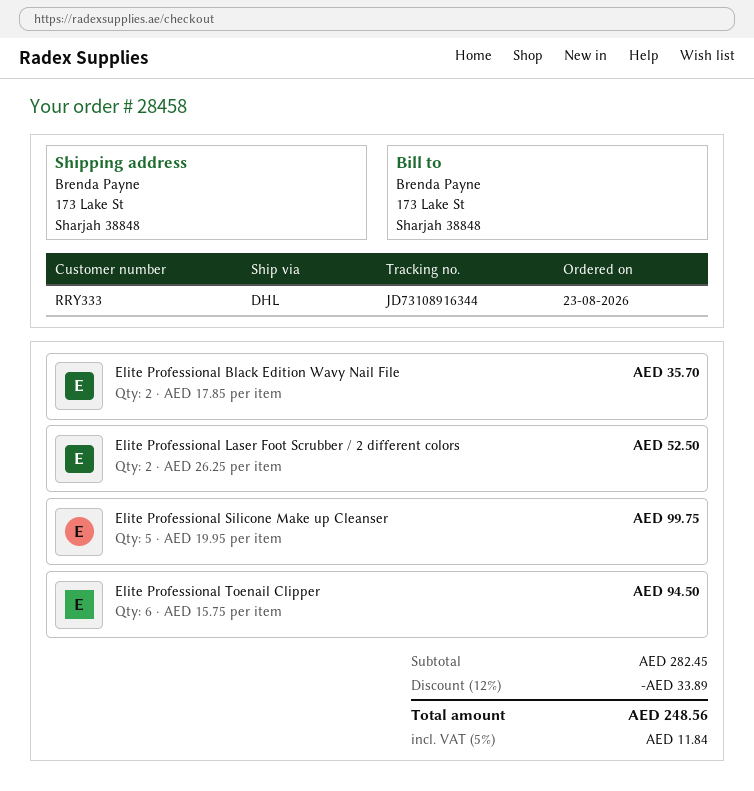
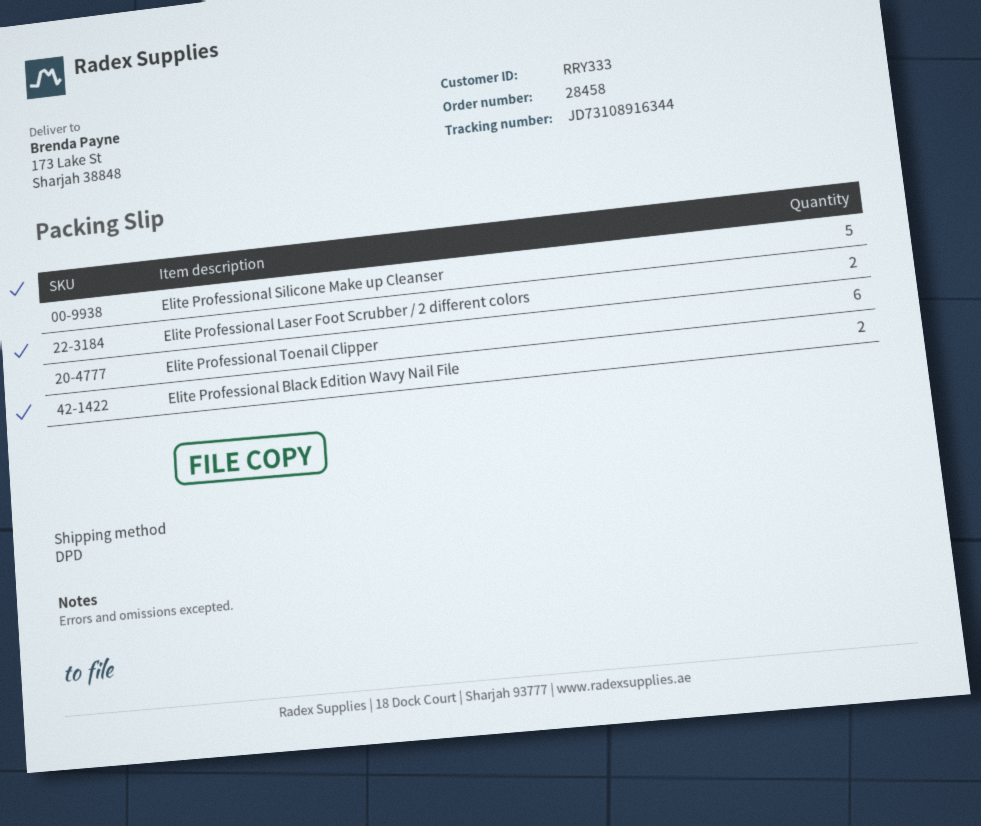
shipping method: DHL -> DPD

